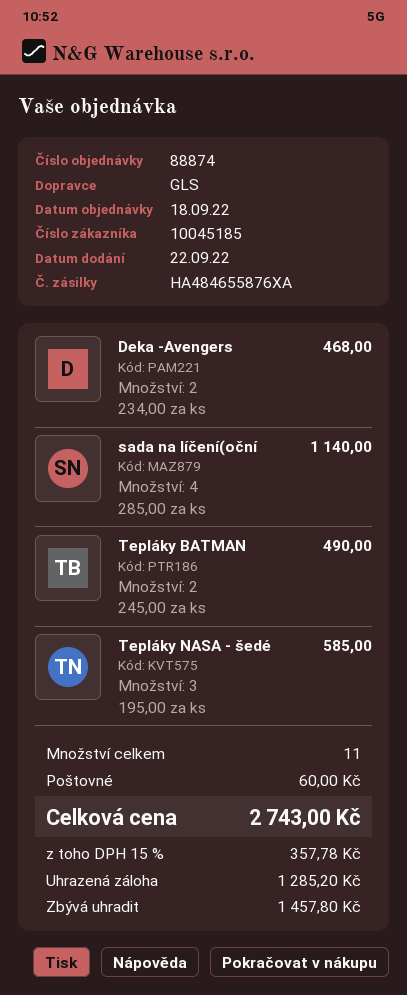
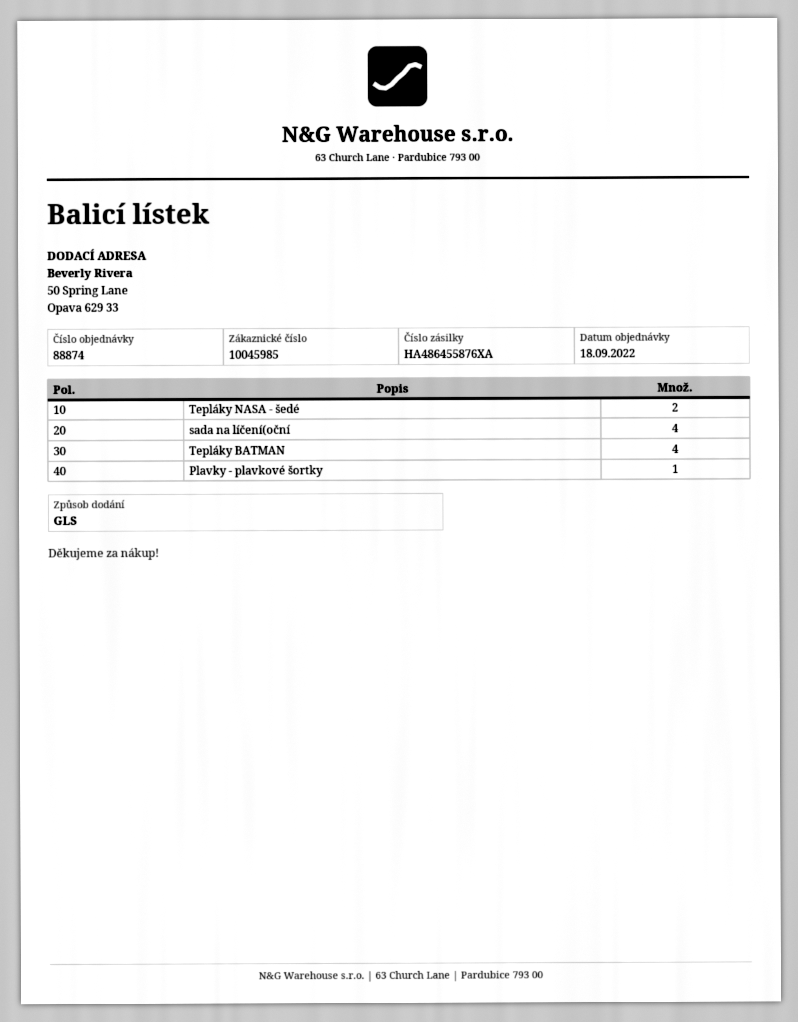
customer number: 10045185 -> 10045985
tracking number: HA484655876XA -> HA486455876XA
Deka -Avengers: 2 -> none
Tepláky BATMAN: 2 -> 4
Tepláky NASA - šedé: 3 -> 2
Plavky - plavkové šortky: none -> 1

